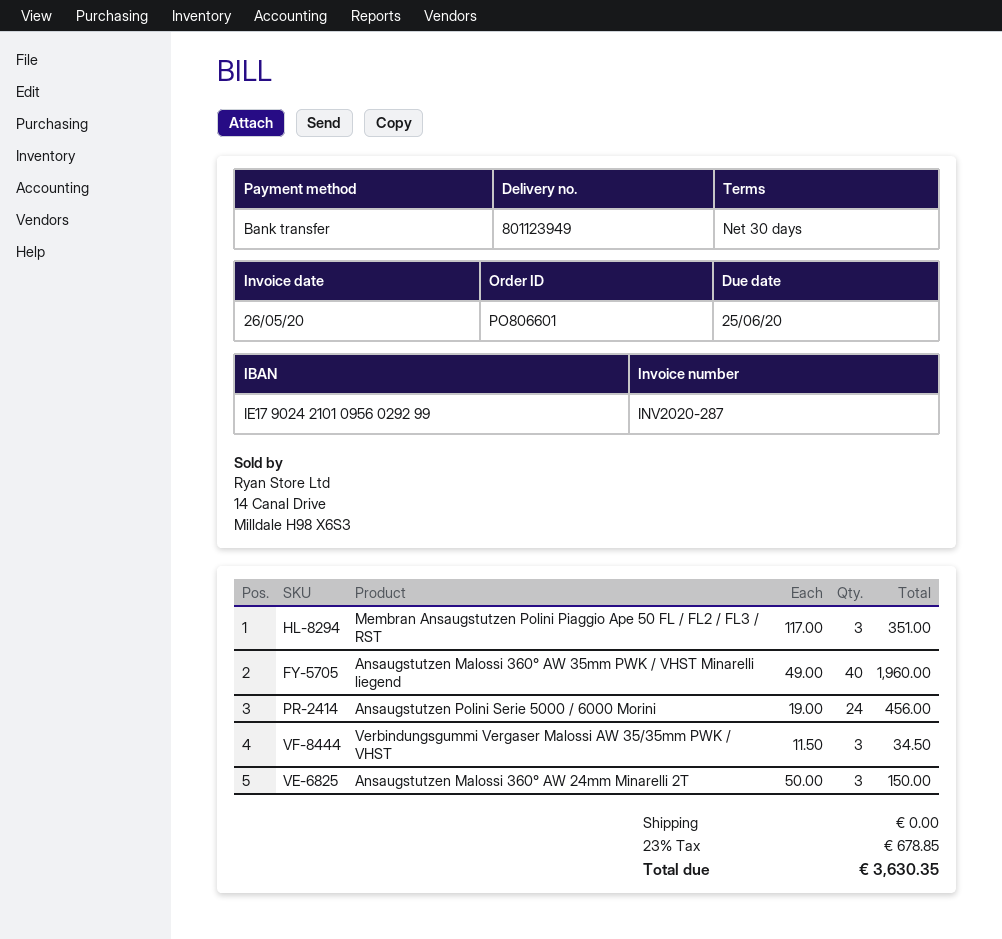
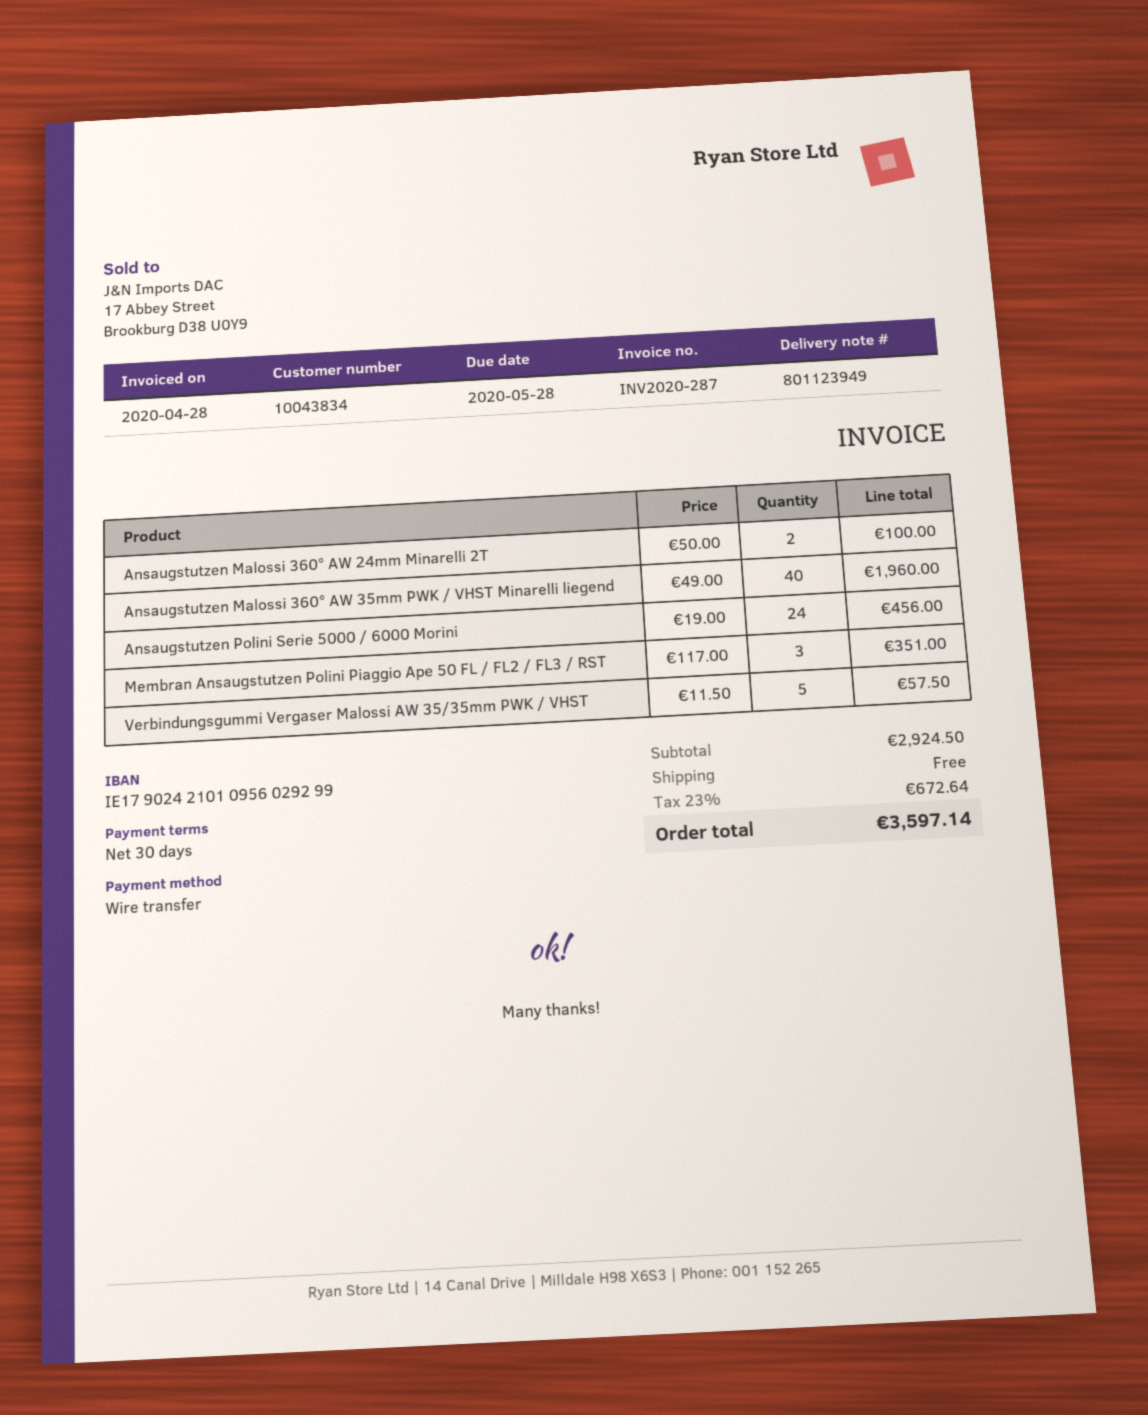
invoice date: 2020-05-26 -> 2020-04-28
due date: 2020-06-25 -> 2020-05-28
Verbindungsgummi Vergaser Malossi AW 35/35mm PWK / VHST: 3 x 11.50 = 34.50 -> 5 x 11.50 = 57.50
Ansaugstutzen Malossi 360° AW 24mm Minarelli 2T: 3 x 50.00 = 150.00 -> 2 x 50.00 = 100.00
tax: 23% = 678.85 -> 23% = 672.64
total: 3630.35 -> 3597.14

